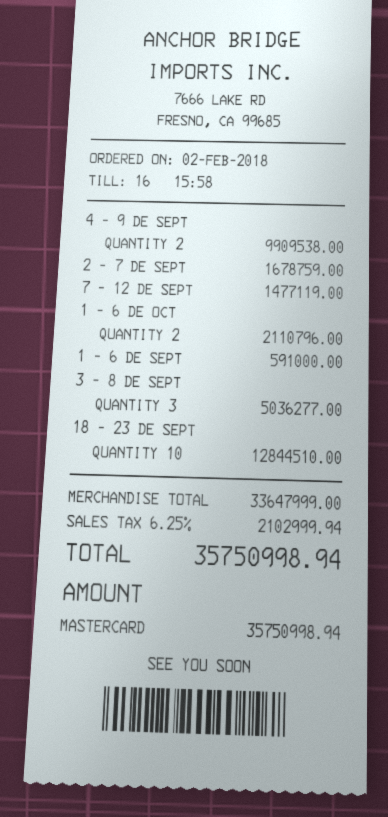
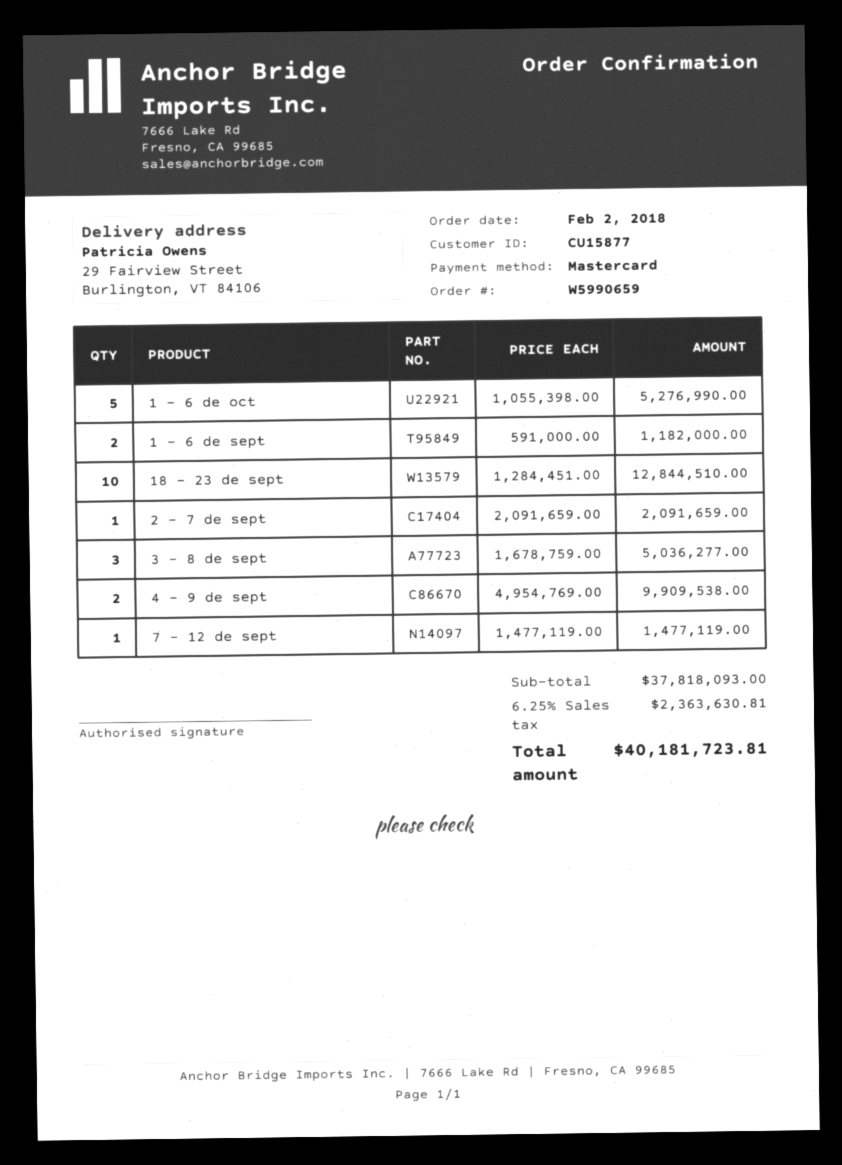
2 – 7 DE SEPT: 1 for 1678759.00 -> 1 for 2091659.00
1 – 6 DE OCT: 2 for 2110796.00 -> 5 for 5276990.00
1 – 6 DE SEPT: 1 for 591000.00 -> 2 for 1182000.00
subtotal: 33647999.00 -> 37818093.00
tax: 6.25% = 2102999.94 -> 6.25% = 2363630.81
total: 35750998.94 -> 40181723.81

